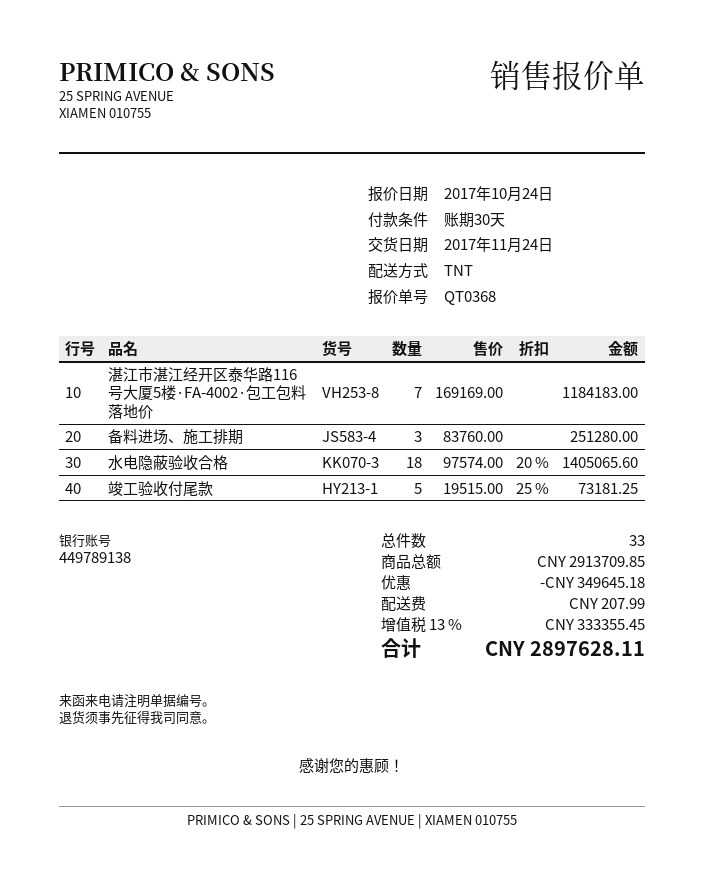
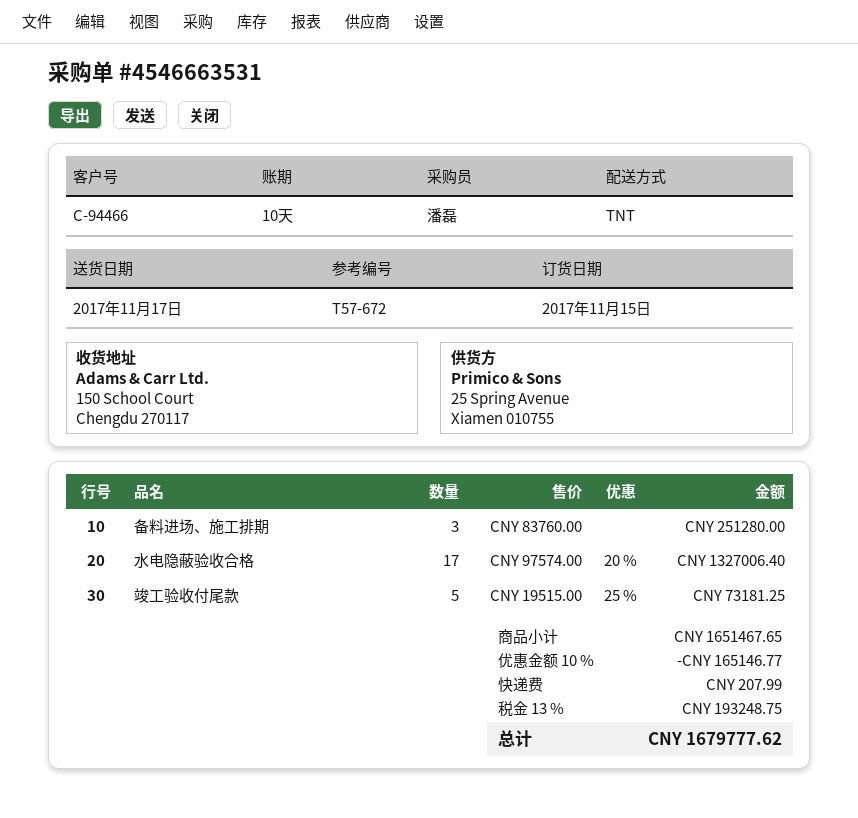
delivery date: 2017-11-24 -> 2017-11-17
payment terms: 30 days -> 10 days
湛江市湛江经开区泰华路116号大厦5楼·FA-4002·包工包料落地价: 7 x 169169.00 = 1184183.00 -> none
水电隐蔽验收合格: 18 x 97574.00 - 20% = 1405065.60 -> 17 x 97574.00 - 20% = 1327006.40
subtotal: 2913709.85 -> 1651467.65
discount: 349645.18 -> 165146.77
tax: 13% = 333355.45 -> 13% = 193248.75
total: 2897628.11 -> 1679777.62

